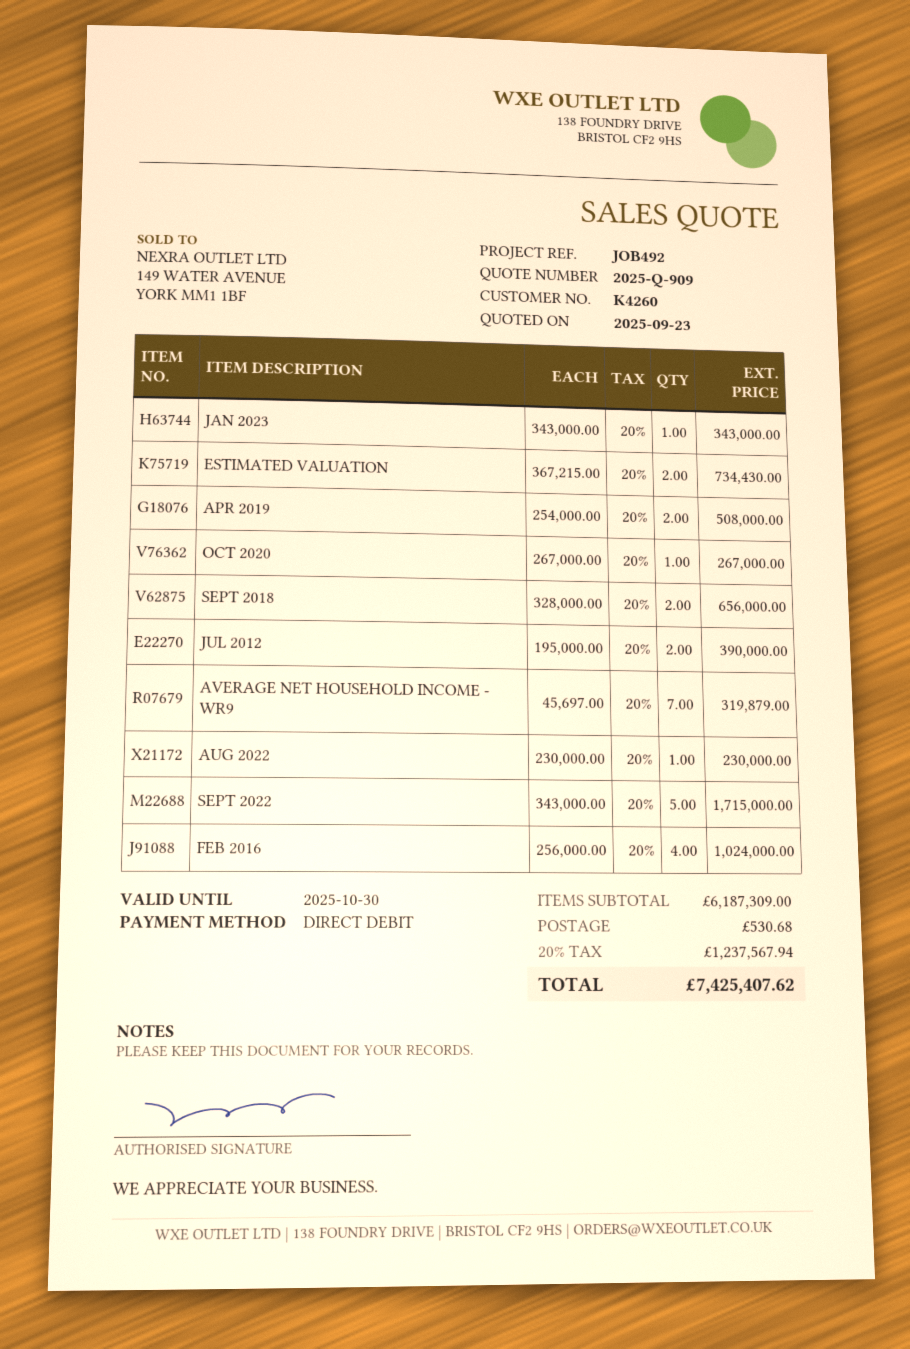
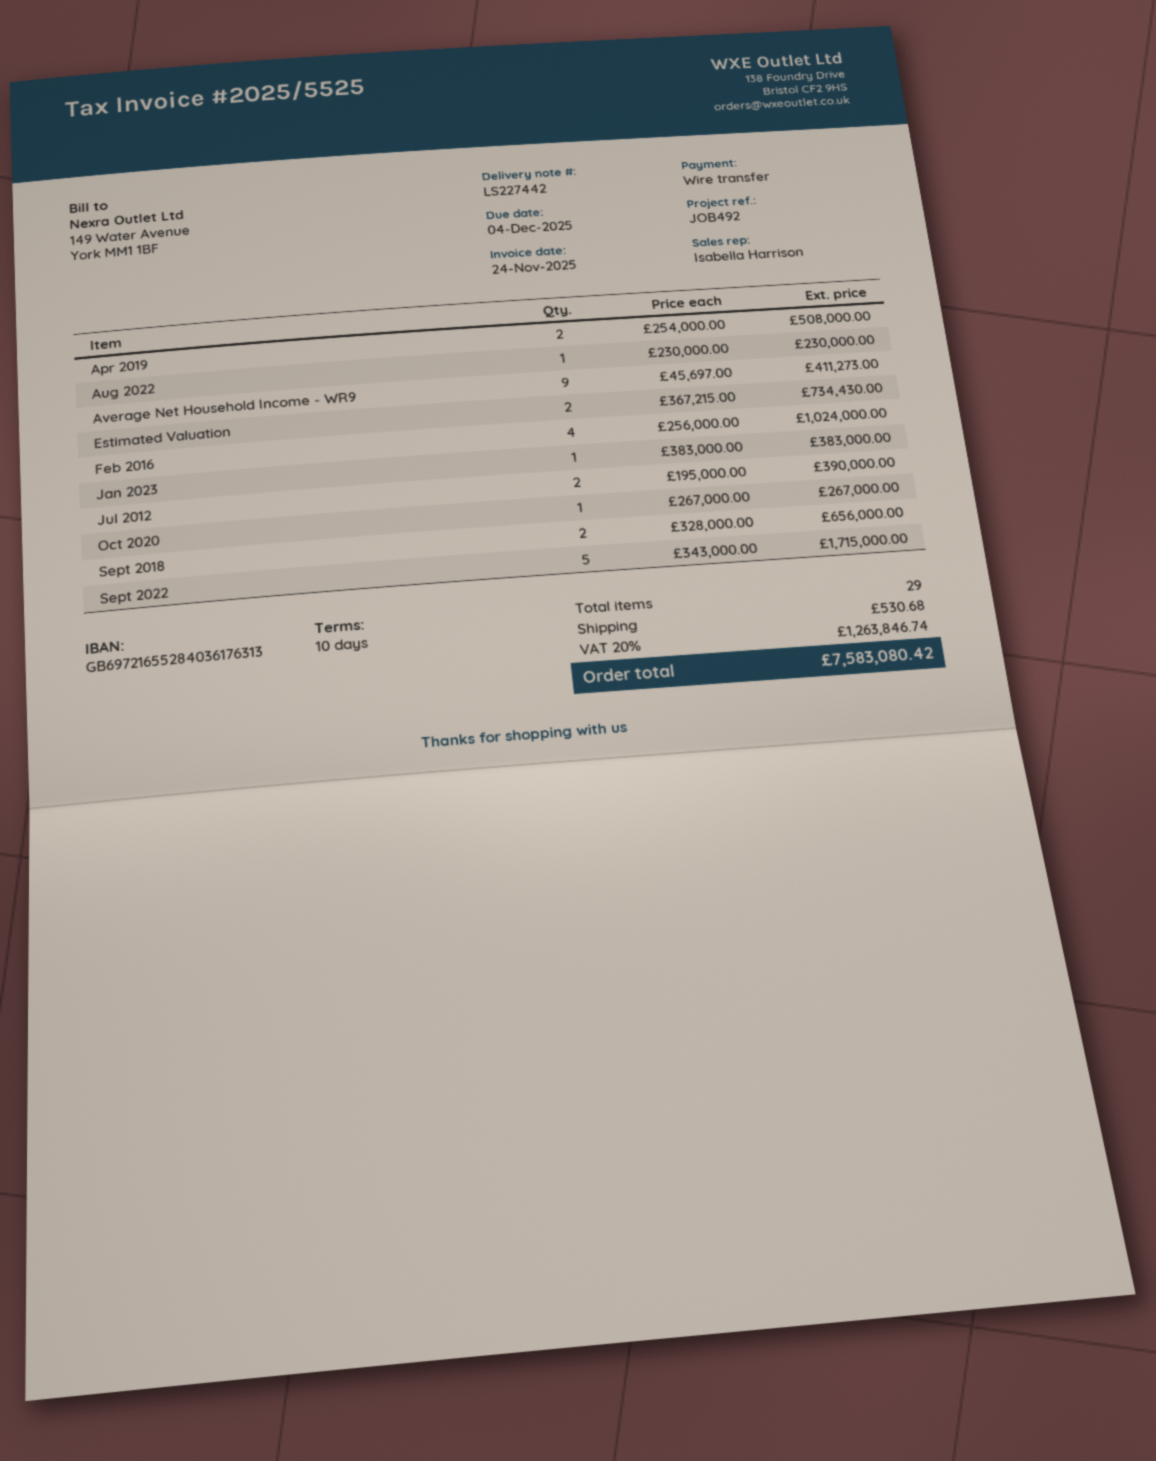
payment method: direct debit -> bank transfer
JAN 2023: 1 x 343000.00 = 343000.00 -> 1 x 383000.00 = 383000.00
AVERAGE NET HOUSEHOLD INCOME - WR9: 7 x 45697.00 = 319879.00 -> 9 x 45697.00 = 411273.00
tax: 20% = 1237567.94 -> 20% = 1263846.74
total: 7425407.62 -> 7583080.42

